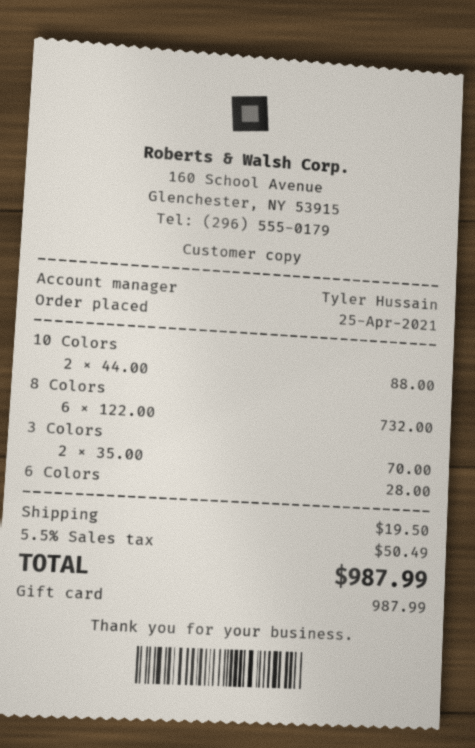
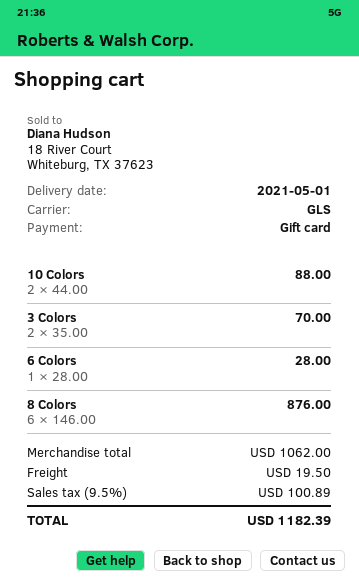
8 Colors: 6 x 122.00 = 732.00 -> 6 x 146.00 = 876.00
tax: 5.5% = 50.49 -> 9.5% = 100.89
total: 987.99 -> 1182.39

